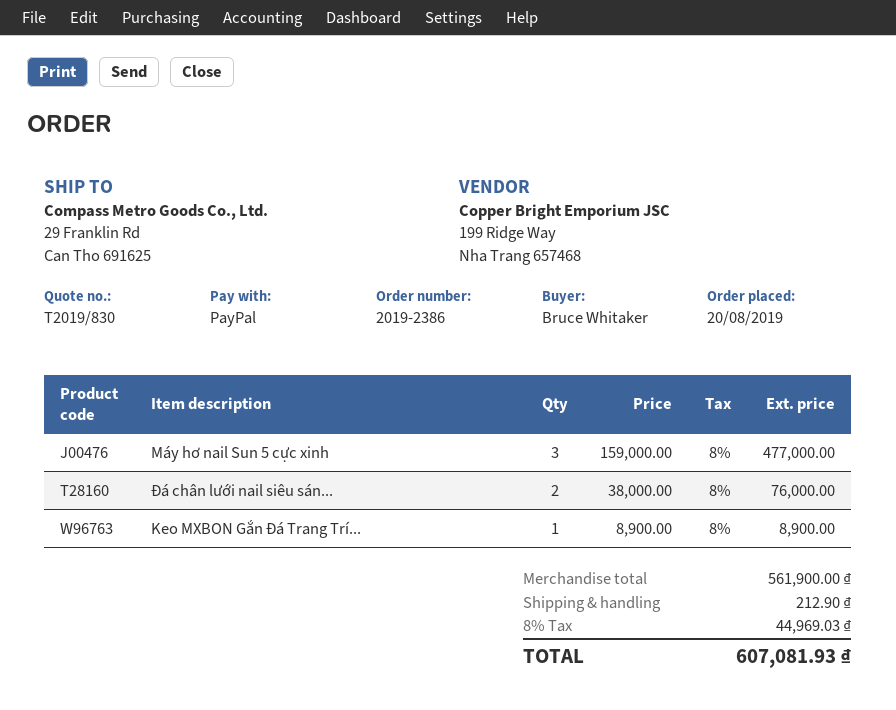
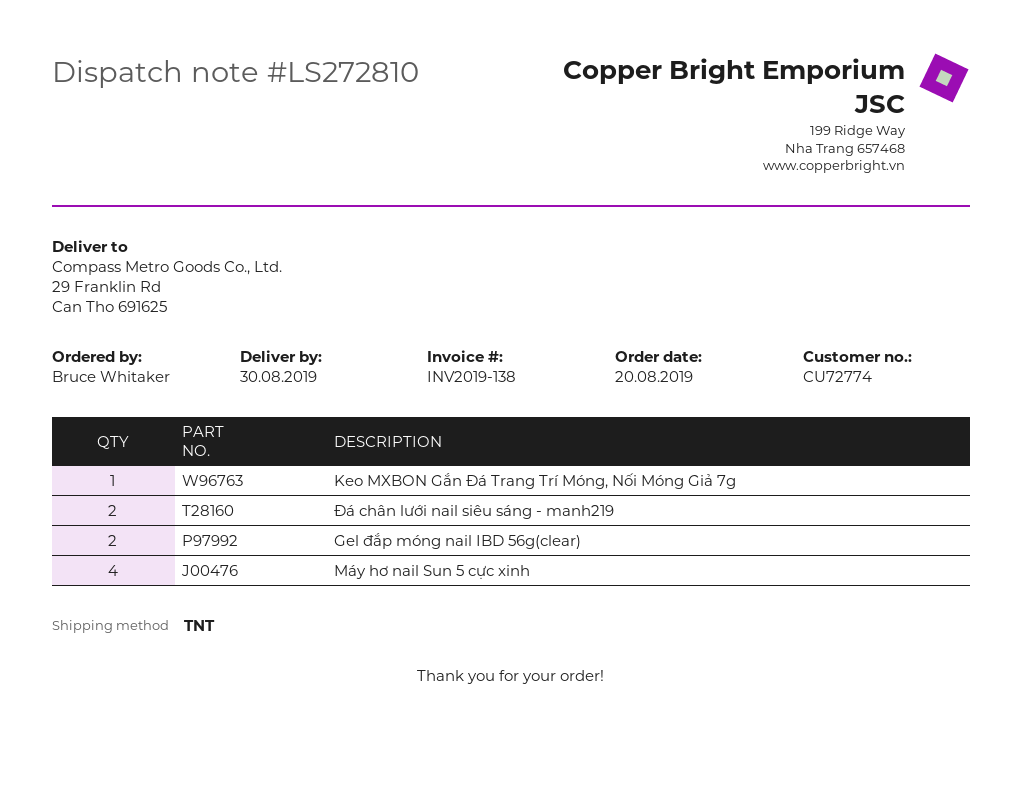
Máy hơ nail Sun 5 cực xinh: 3 -> 4
Gel đắp móng nail IBD 56g(clear): none -> 2

